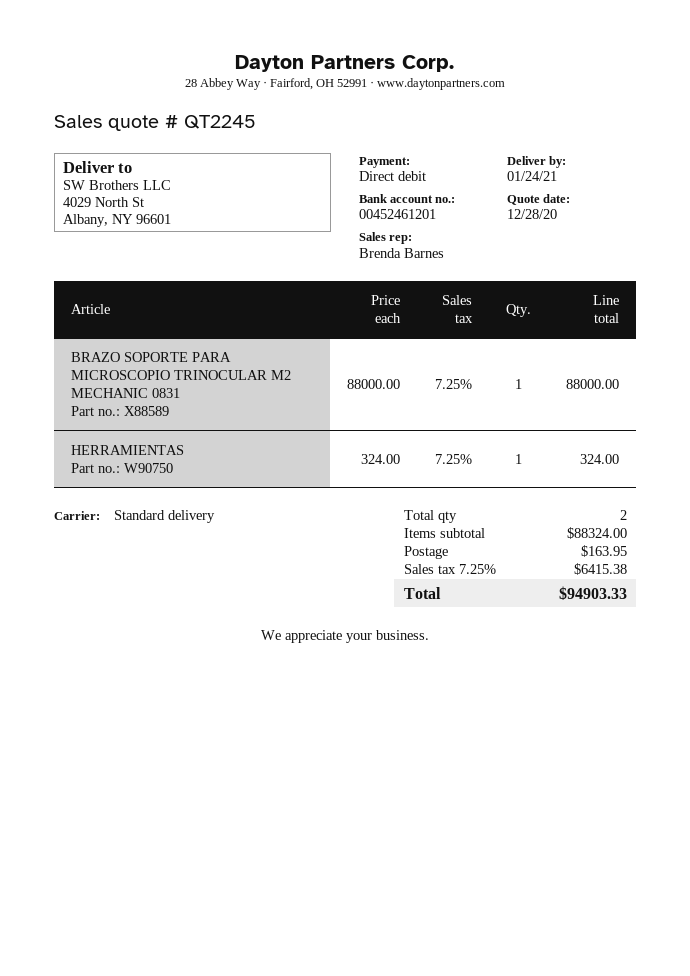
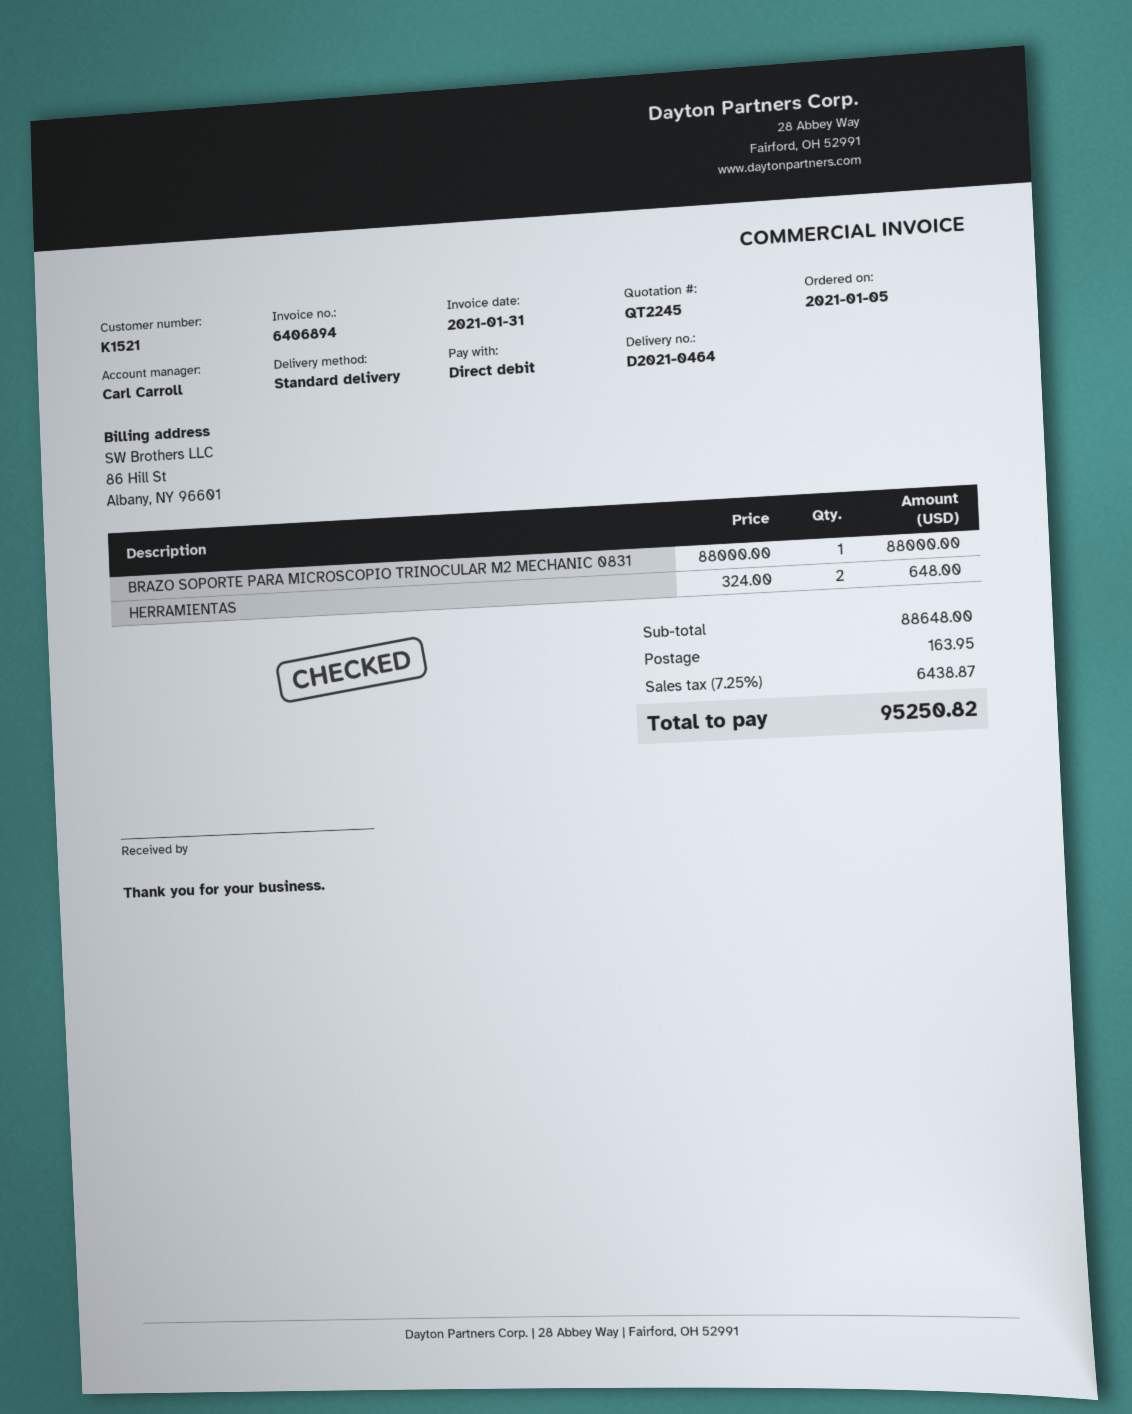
sales rep: Brenda Barnes -> Carl Carroll
HERRAMIENTAS: 1 x 324.00 = 324.00 -> 2 x 324.00 = 648.00
subtotal: 88324.00 -> 88648.00
tax: 7.25% = 6415.38 -> 7.25% = 6438.87
total: 94903.33 -> 95250.82

